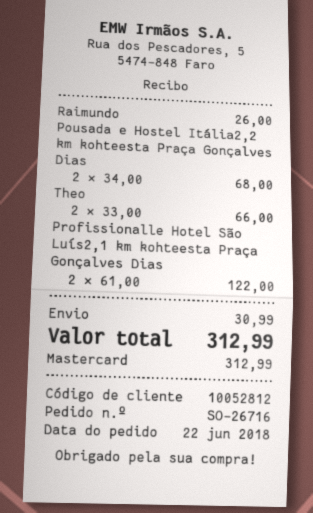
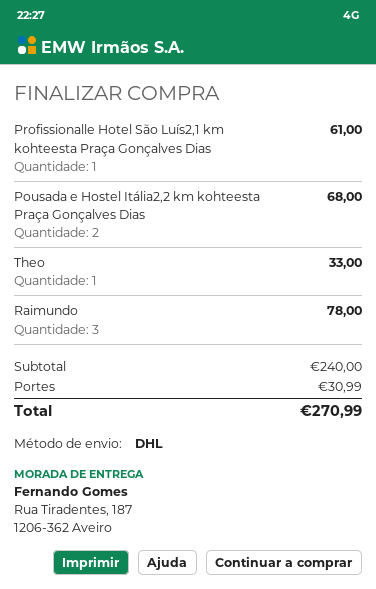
Raimundo: 1 for 26.00 -> 3 for 78.00
Theo: 2 for 66.00 -> 1 for 33.00
Profissionalle Hotel São Luís2,1 km kohteesta Praça Gonçalves Dias: 2 for 122.00 -> 1 for 61.00
total: 312.99 -> 270.99

